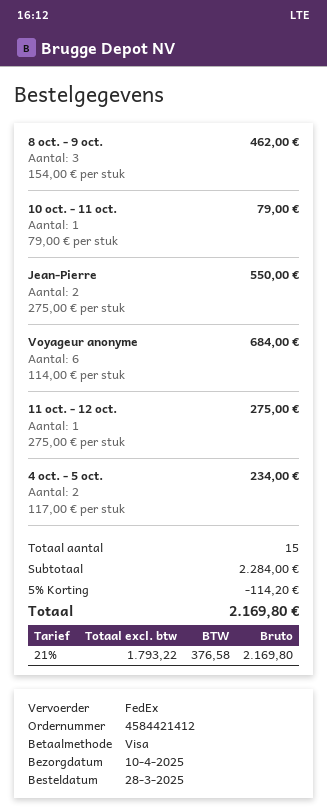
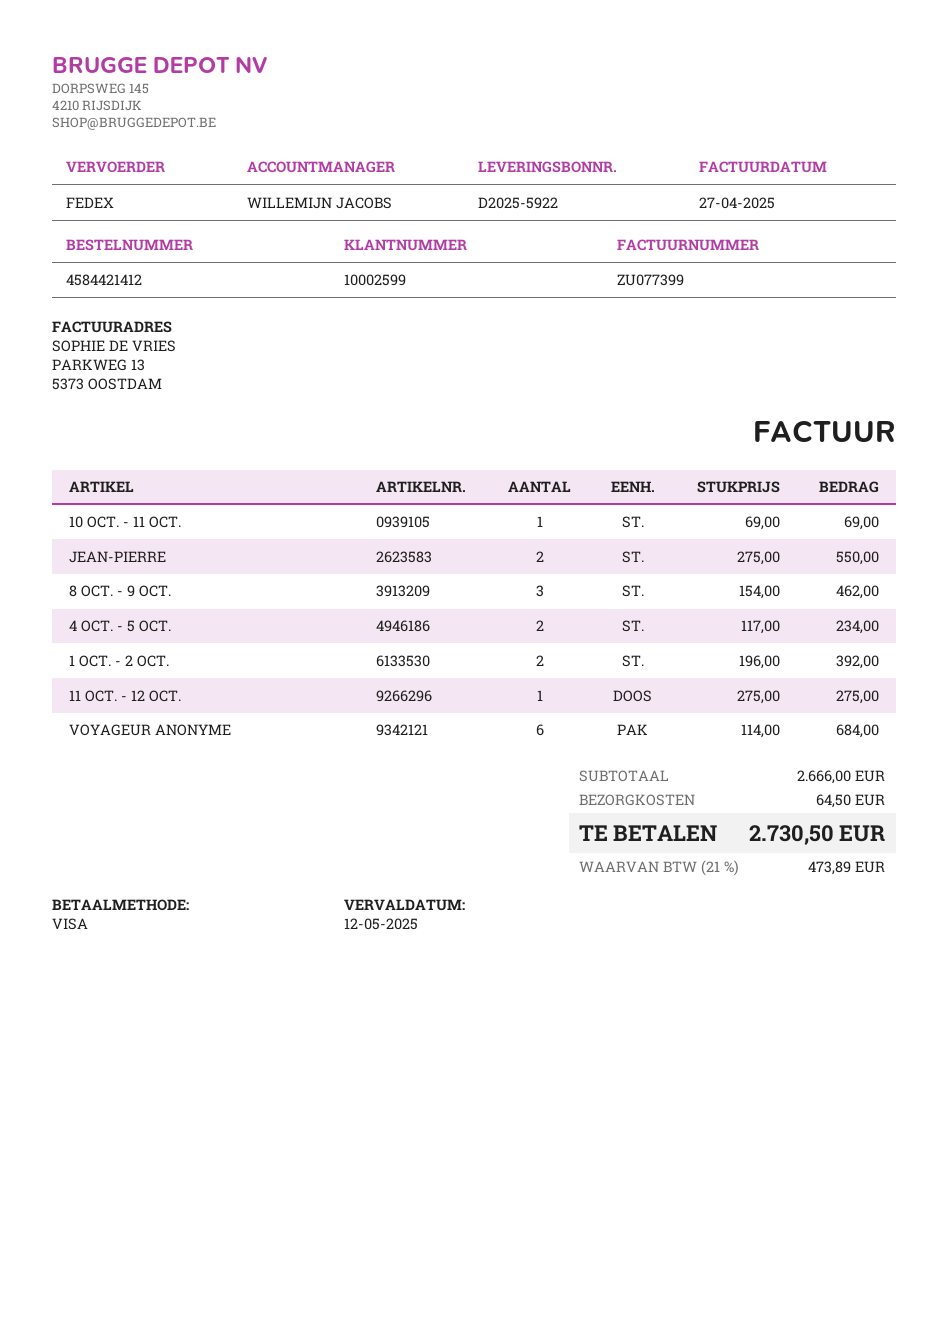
10 oct. - 11 oct.: 1 x 79.00 = 79.00 -> 1 x 69.00 = 69.00
1 OCT. - 2 OCT.: none -> 2 x 196.00 = 392.00
subtotal: 2284.00 -> 2666.00
discount: 5% = 114.20 -> none
shipping: none -> 64.50
tax: 21% = 376.58 -> 21% = 473.89
total: 2169.80 -> 2730.50

